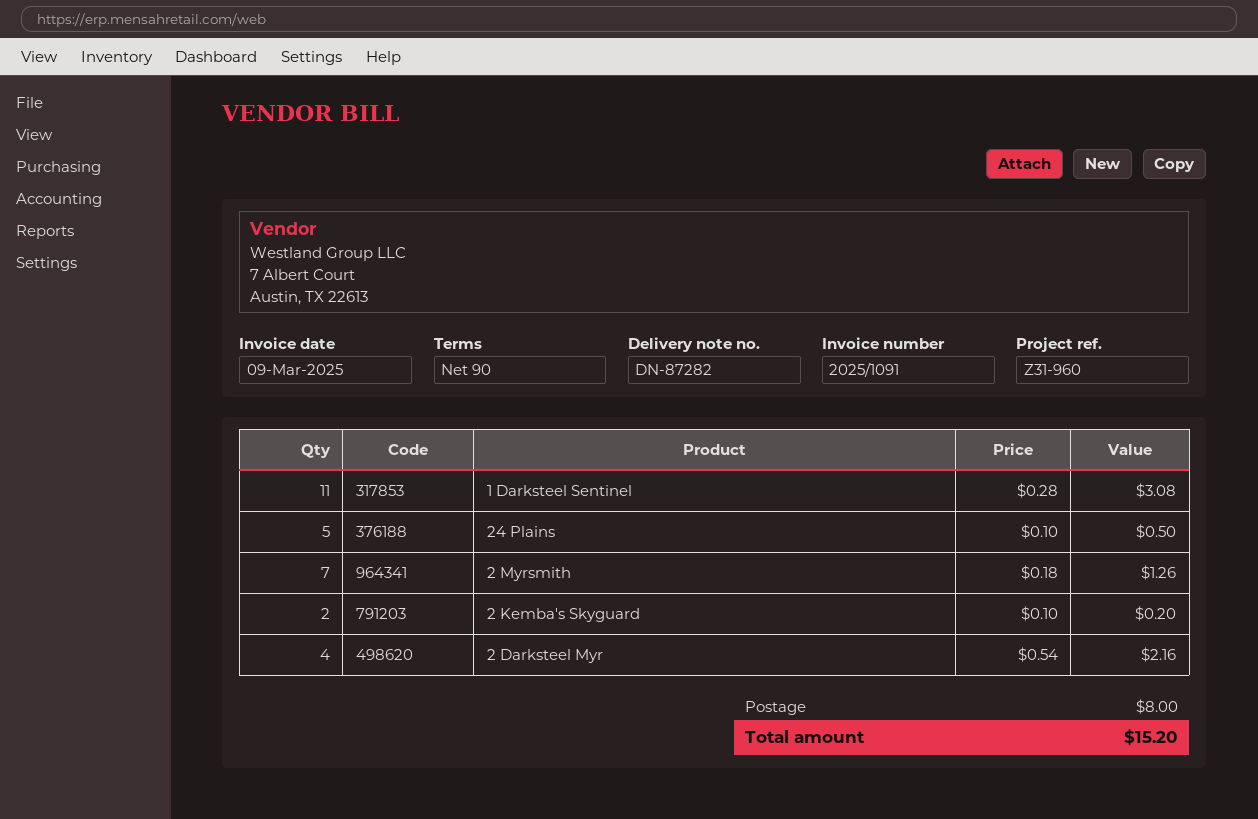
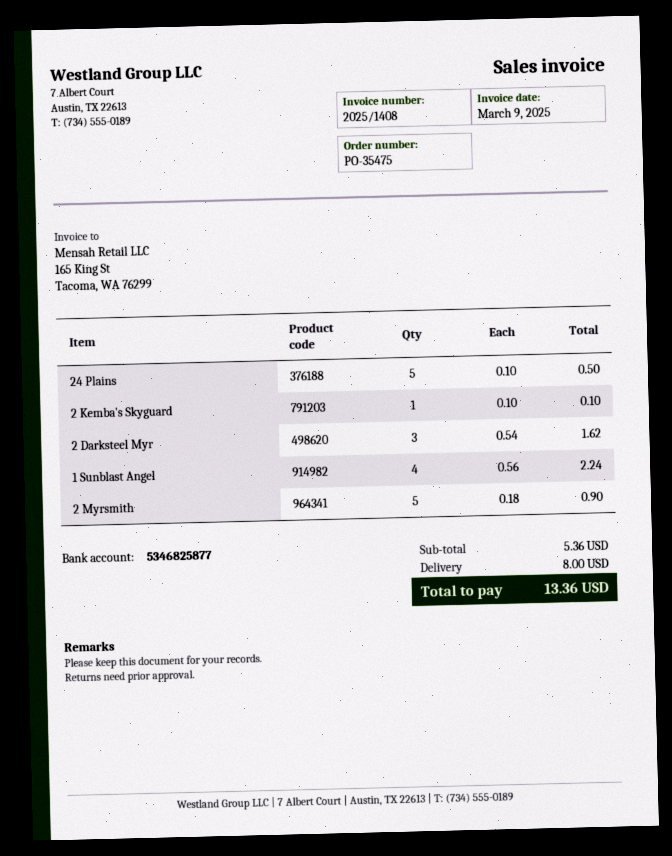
invoice number: 2025/1091 -> 2025/1408
1 Darksteel Sentinel: 11 x 0.28 = 3.08 -> none
2 Myrsmith: 7 x 0.18 = 1.26 -> 5 x 0.18 = 0.90
2 Kemba's Skyguard: 2 x 0.10 = 0.20 -> 1 x 0.10 = 0.10
2 Darksteel Myr: 4 x 0.54 = 2.16 -> 3 x 0.54 = 1.62
1 Sunblast Angel: none -> 4 x 0.56 = 2.24
total: 15.20 -> 13.36

